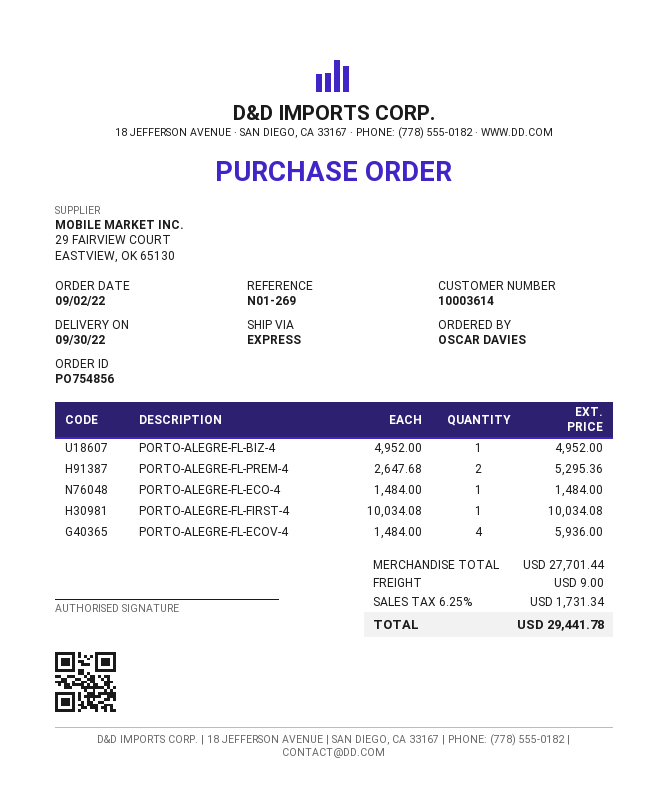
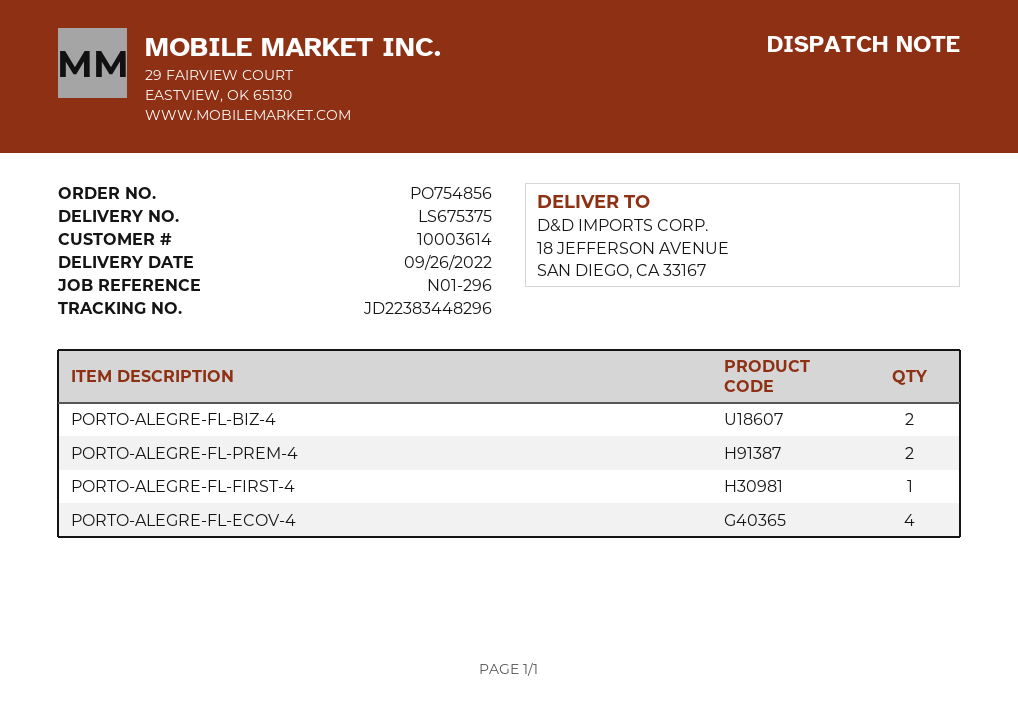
delivery date: 2022-09-30 -> 2022-09-26
reference: N01-269 -> N01-296
PORTO-ALEGRE-FL-BIZ-4: 1 -> 2
PORTO-ALEGRE-FL-ECO-4: 1 -> none

